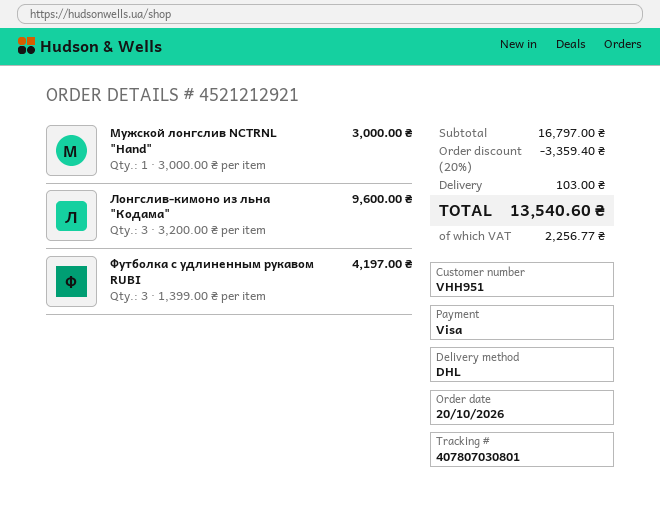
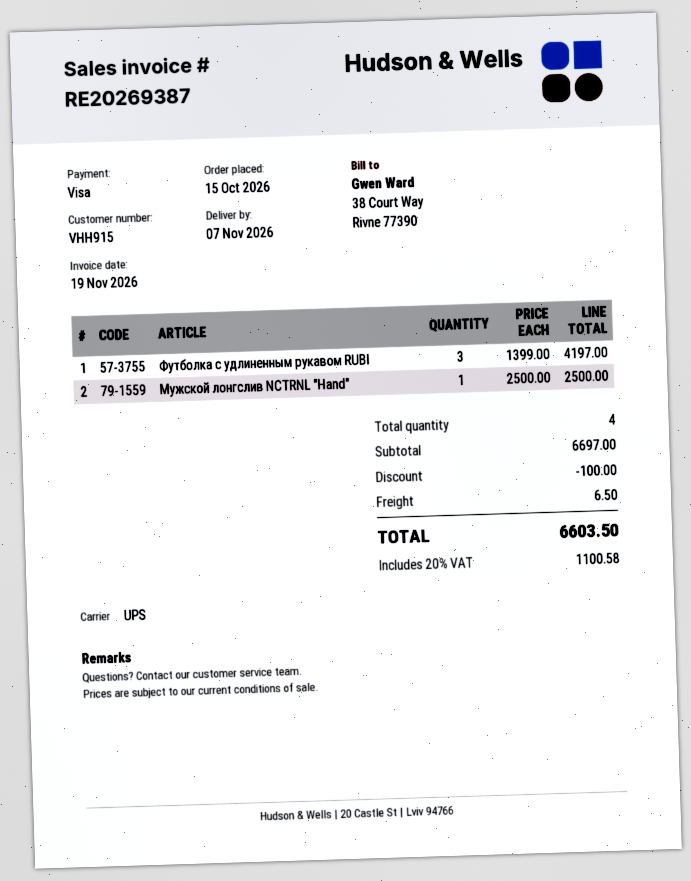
order date: 2026-10-20 -> 2026-10-15
customer number: VHH951 -> VHH915
shipping method: DHL -> UPS
Мужской лонгслив NCTRNL "Hand": 1 x 3000.00 = 3000.00 -> 1 x 2500.00 = 2500.00
Лонгслив-кимоно из льна "Кодама": 3 x 3200.00 = 9600.00 -> none
subtotal: 16797.00 -> 6697.00
discount: 3359.40 -> 100.00
shipping: 103.00 -> 6.50
tax: 2256.77 -> 1100.58
total: 13540.60 -> 6603.50

